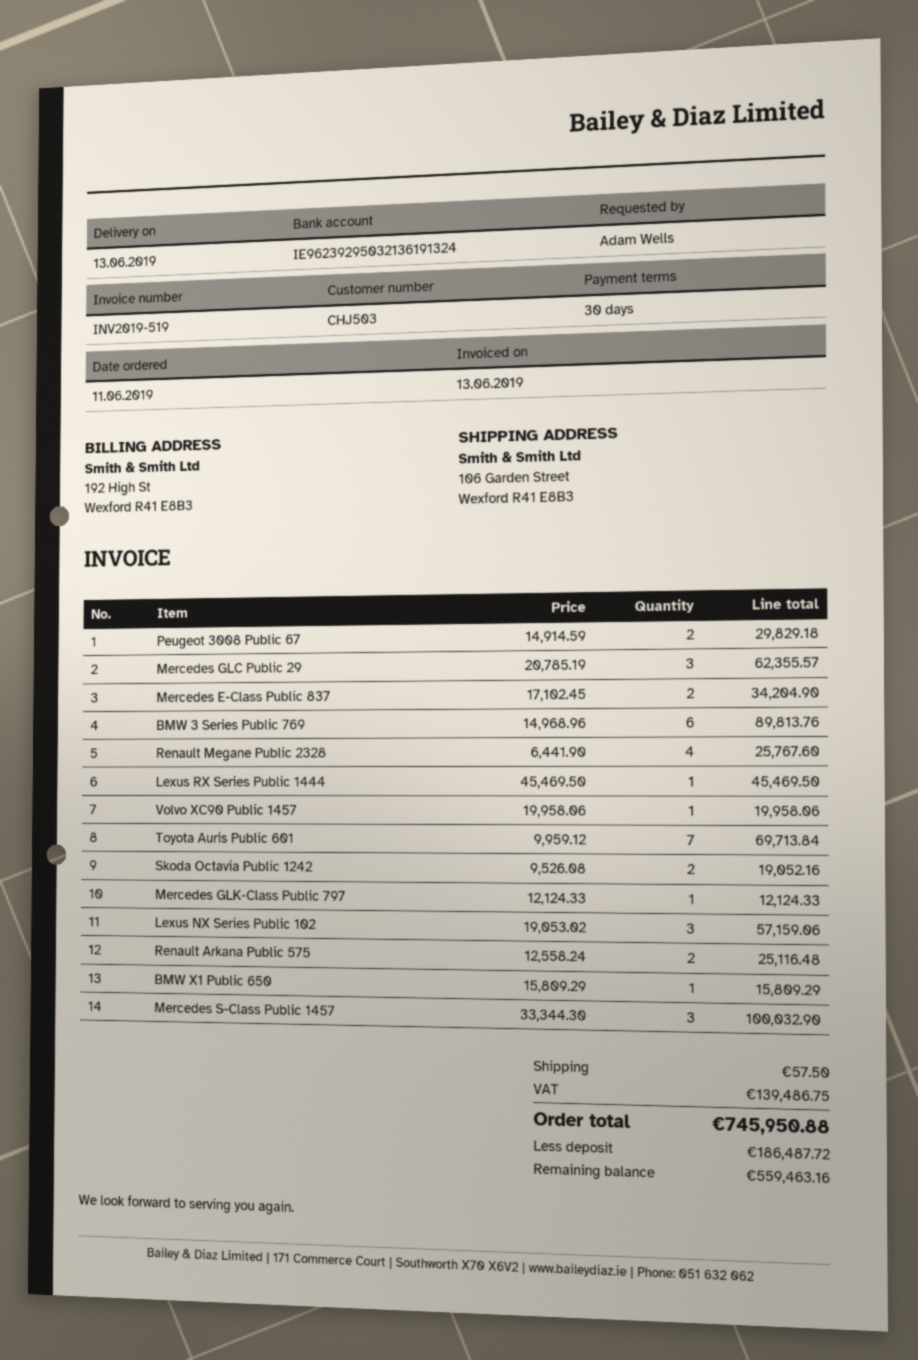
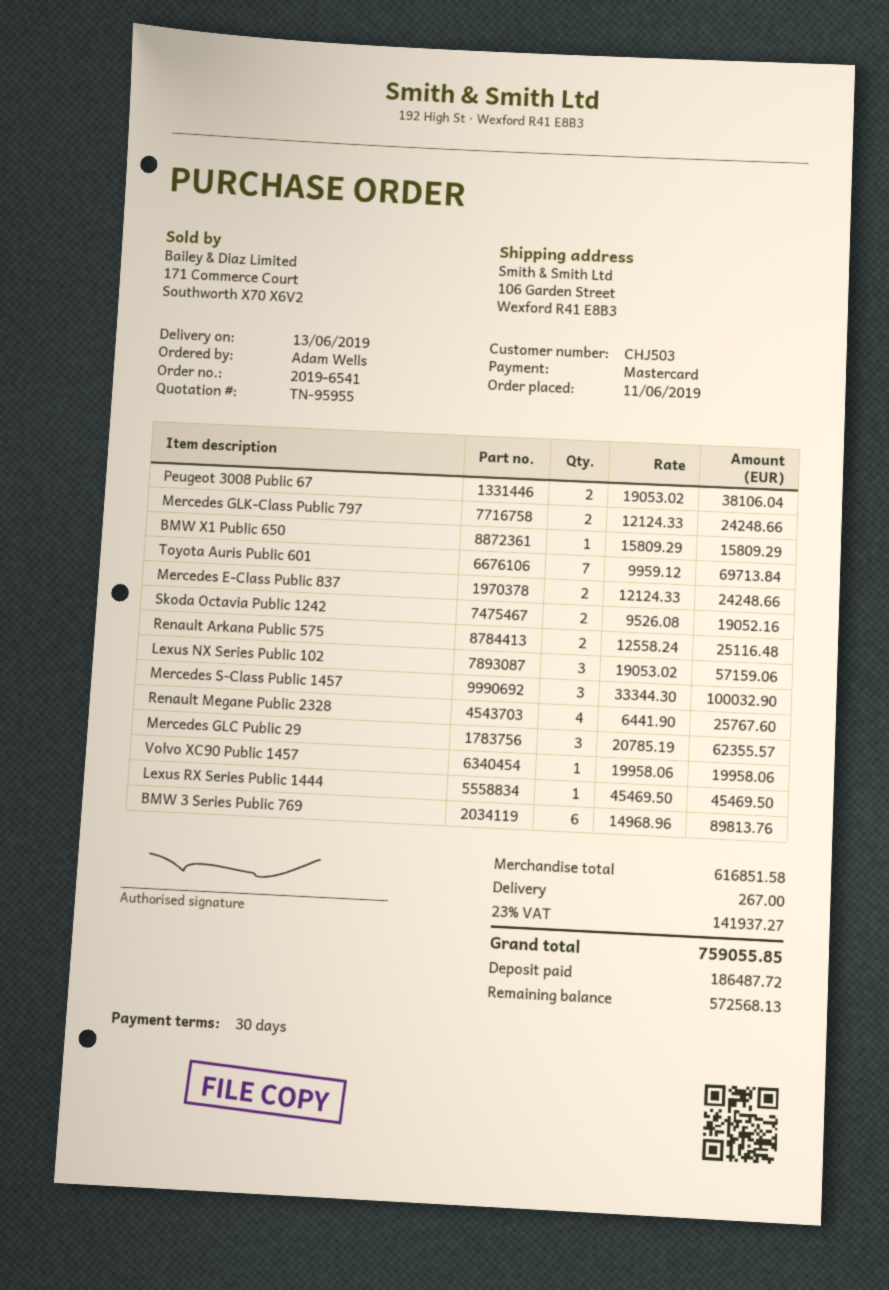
Peugeot 3008 Public 67: 2 x 14914.59 = 29829.18 -> 2 x 19053.02 = 38106.04
Mercedes E-Class Public 837: 2 x 17102.45 = 34204.90 -> 2 x 12124.33 = 24248.66
Mercedes GLK-Class Public 797: 1 x 12124.33 = 12124.33 -> 2 x 12124.33 = 24248.66
shipping: 57.50 -> 267.00
tax: 139486.75 -> 141937.27
total: 745950.88 -> 759055.85
balance: 559463.16 -> 572568.13

